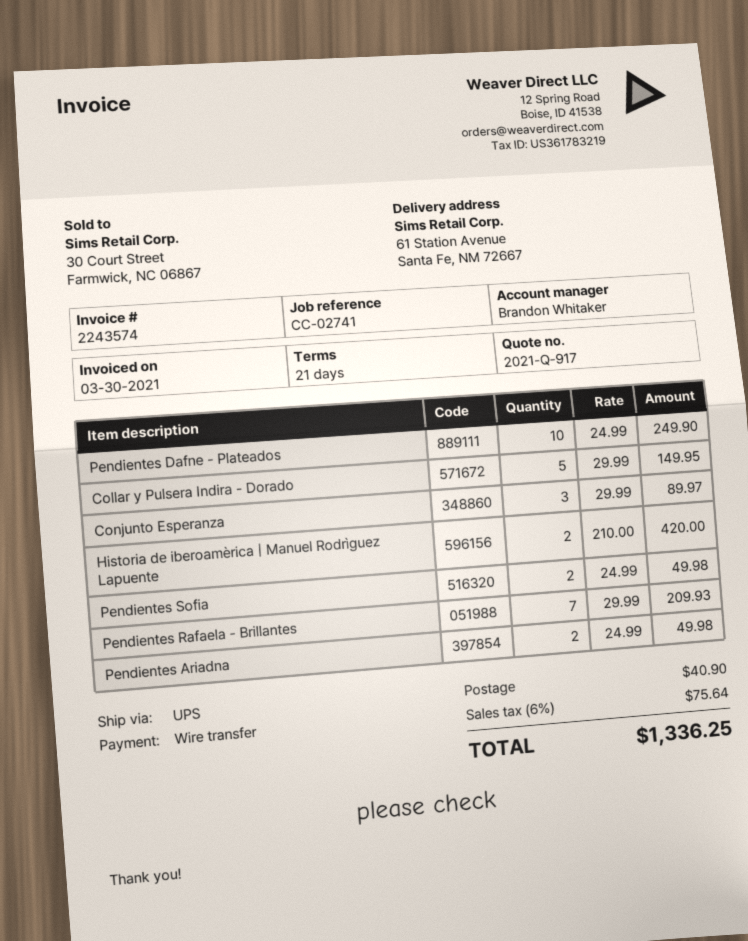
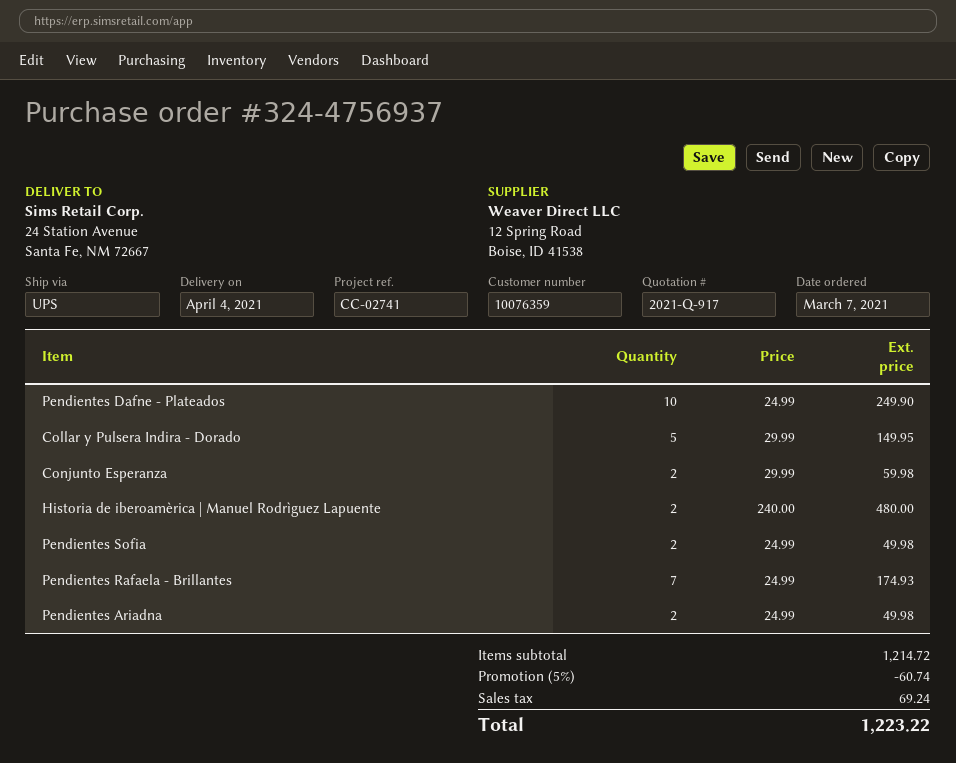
ship to: 61 Station Avenue, Santa Fe, NM 72667 -> 24 Station Avenue, Santa Fe, NM 72667
Conjunto Esperanza: 3 x 29.99 = 89.97 -> 2 x 29.99 = 59.98
Historia de iberoamèrica | Manuel Rodrìguez Lapuente: 2 x 210.00 = 420.00 -> 2 x 240.00 = 480.00
Pendientes Rafaela - Brillantes: 7 x 29.99 = 209.93 -> 7 x 24.99 = 174.93
discount: none -> 5% = 60.74
shipping: 40.90 -> none
tax: 75.64 -> 69.24
total: 1336.25 -> 1223.22

